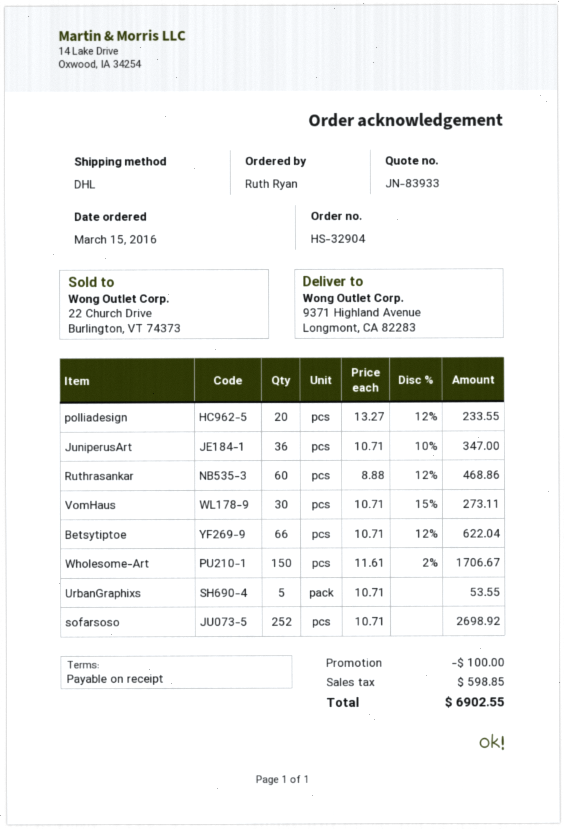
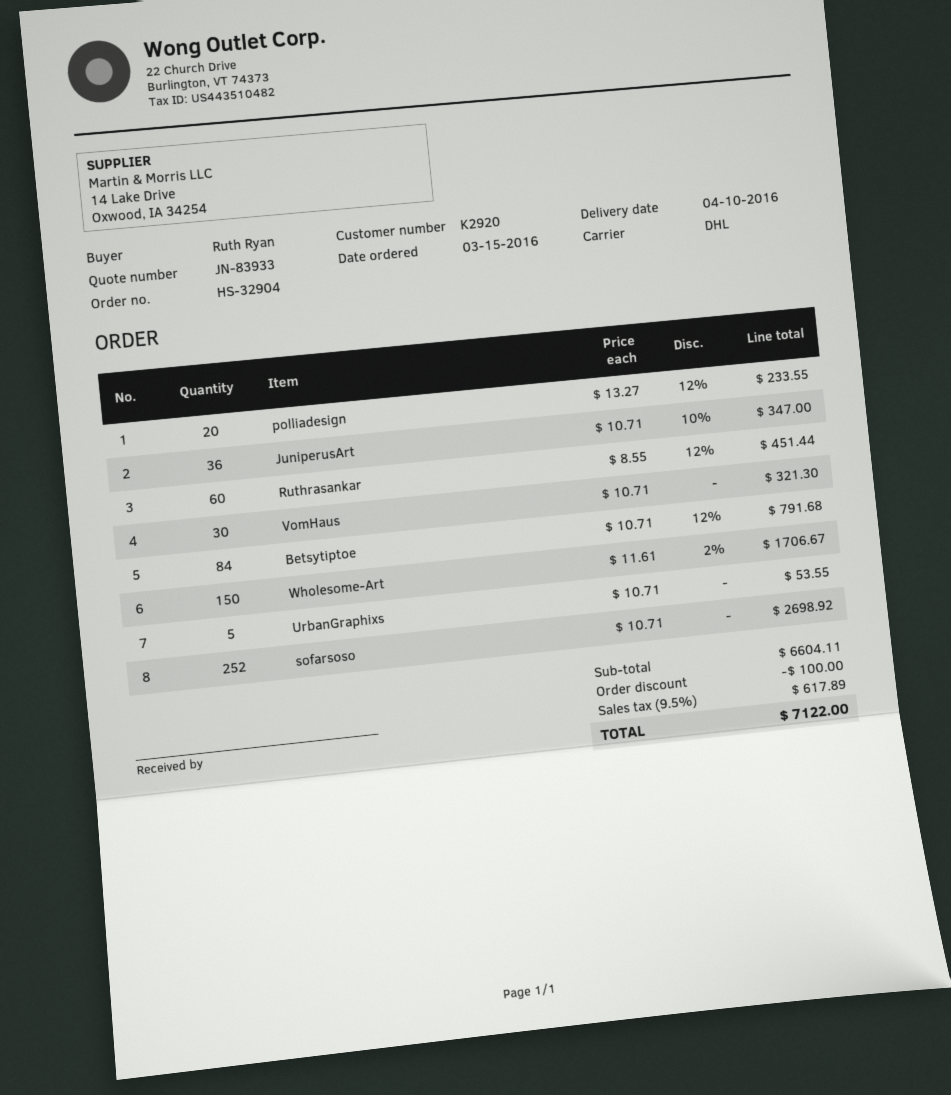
Ruthrasankar: 60 x 8.88 - 12% = 468.86 -> 60 x 8.55 - 12% = 451.44
VomHaus: 30 x 10.71 - 15% = 273.11 -> 30 x 10.71 = 321.30
Betsytiptoe: 66 x 10.71 - 12% = 622.04 -> 84 x 10.71 - 12% = 791.68
tax: 598.85 -> 617.89
total: 6902.55 -> 7122.00

